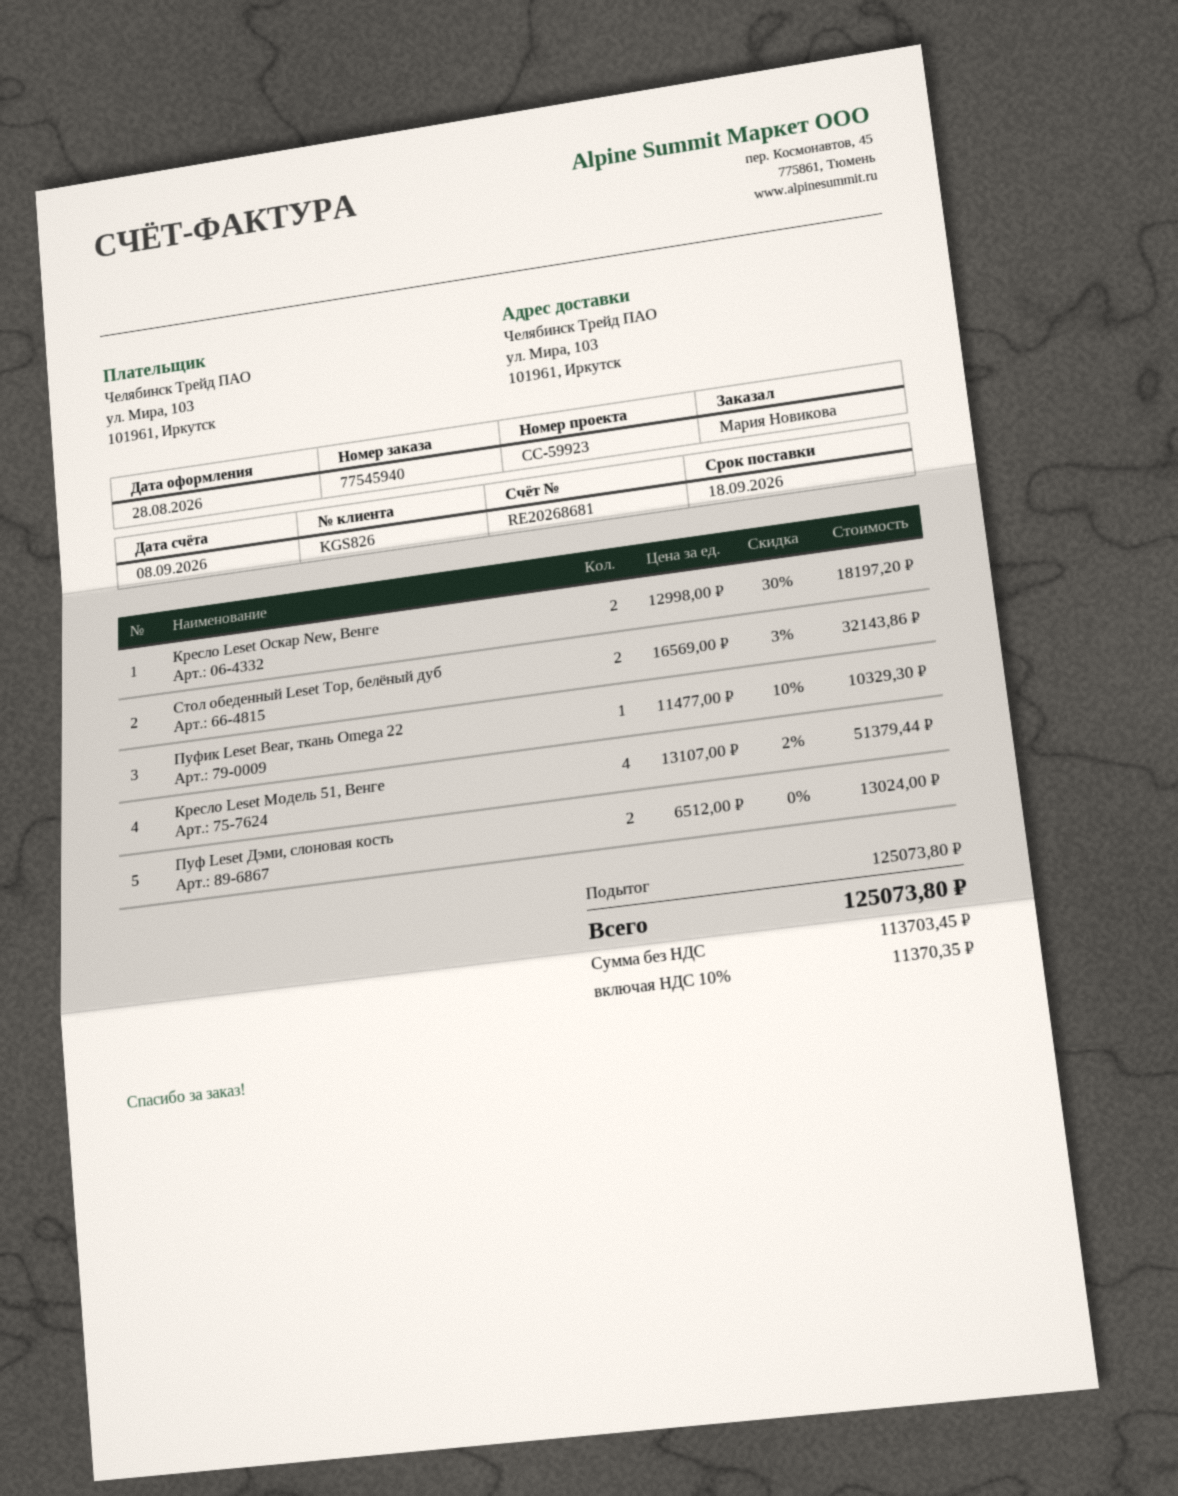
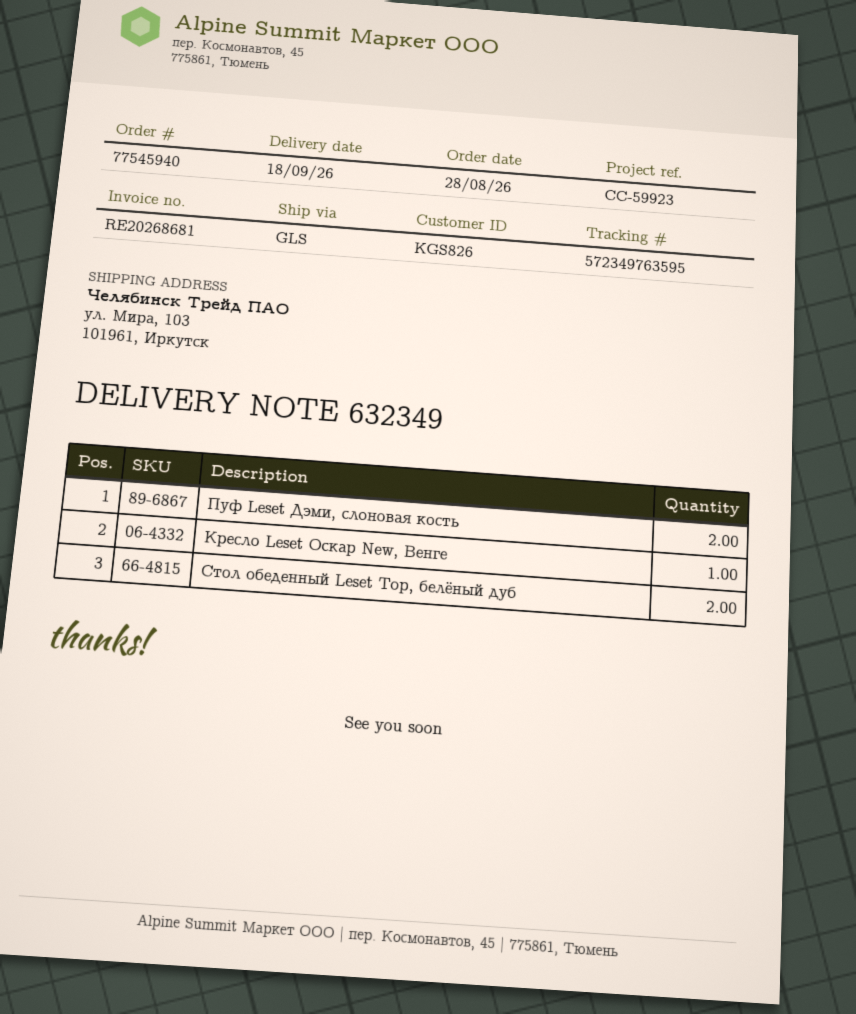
Кресло Leset Оскар New, Венге: 2 -> 1
Пуфик Leset Bear, ткань Omega 22: 1 -> none
Кресло Leset Модель 51, Венге: 4 -> none

